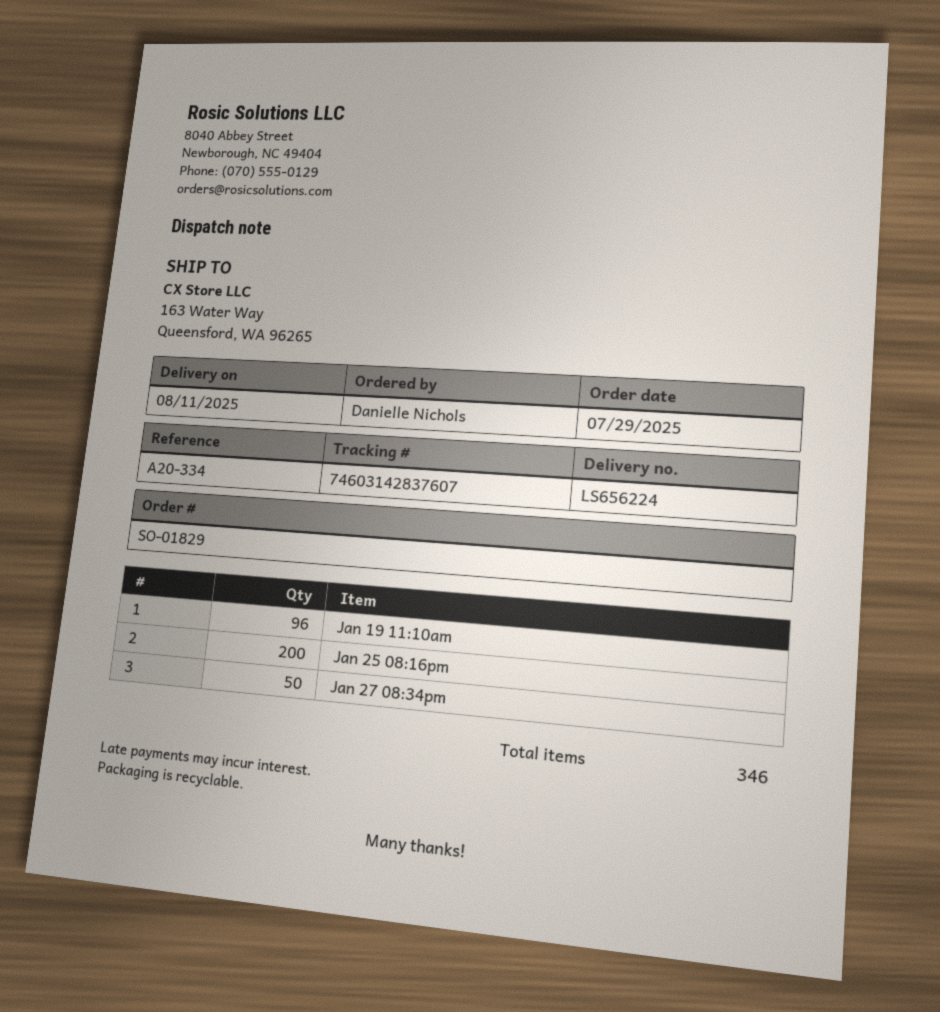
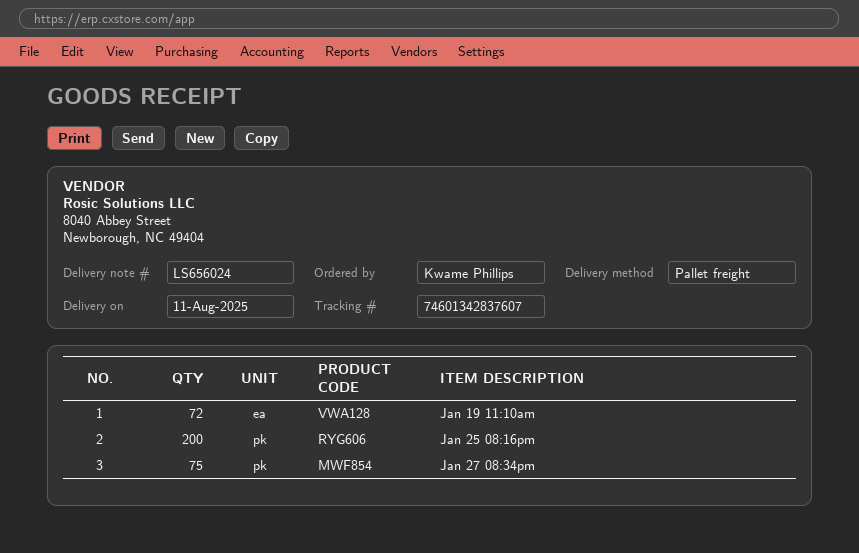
delivery note number: LS656224 -> LS656024
ordered by: Danielle Nichols -> Kwame Phillips
tracking number: 74603142837607 -> 74601342837607
Jan 19 11:10am: 96 -> 72
Jan 27 08:34pm: 50 -> 75

